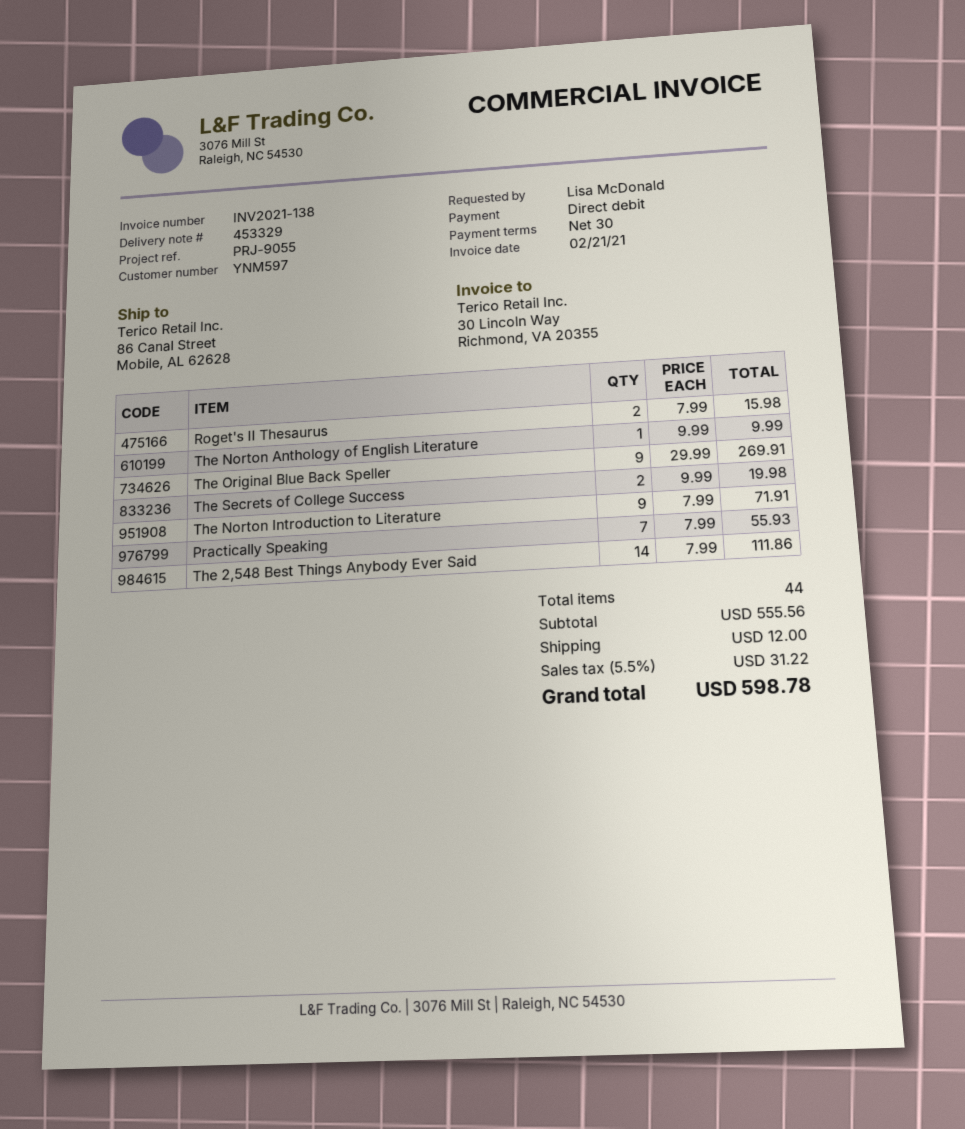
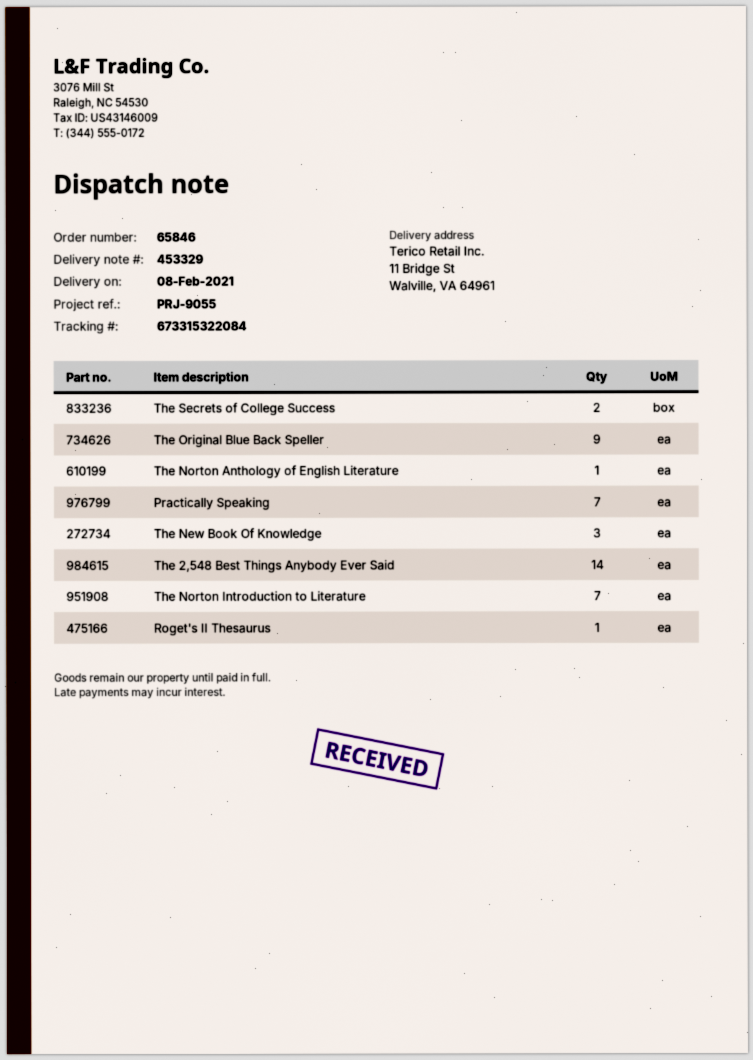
ship to: 86 Canal Street, Mobile, AL 62628 -> 11 Bridge St, Walville, VA 64961
Roget's II Thesaurus: 2 -> 1
The Norton Introduction to Literature: 9 -> 7
The New Book Of Knowledge: none -> 3

